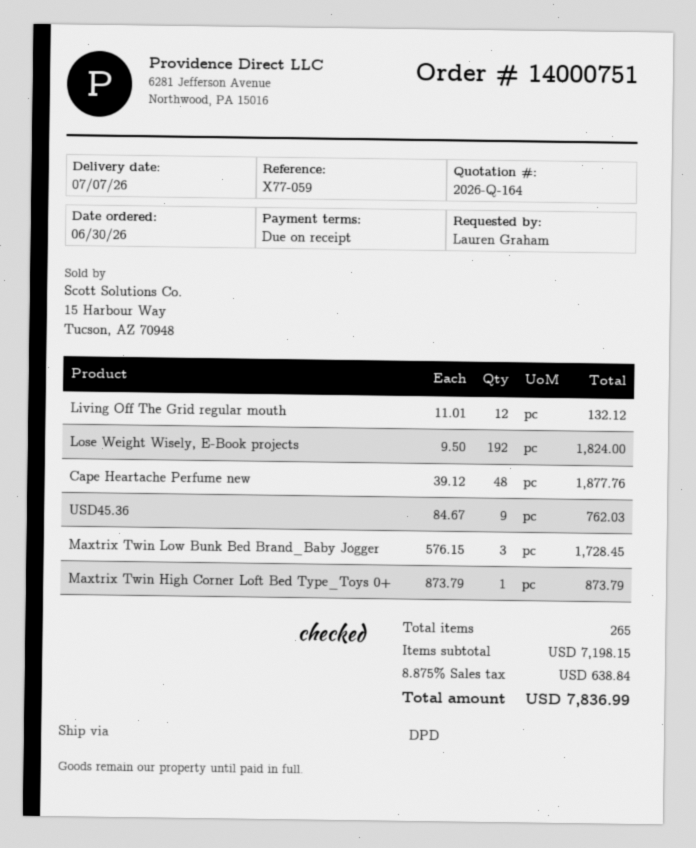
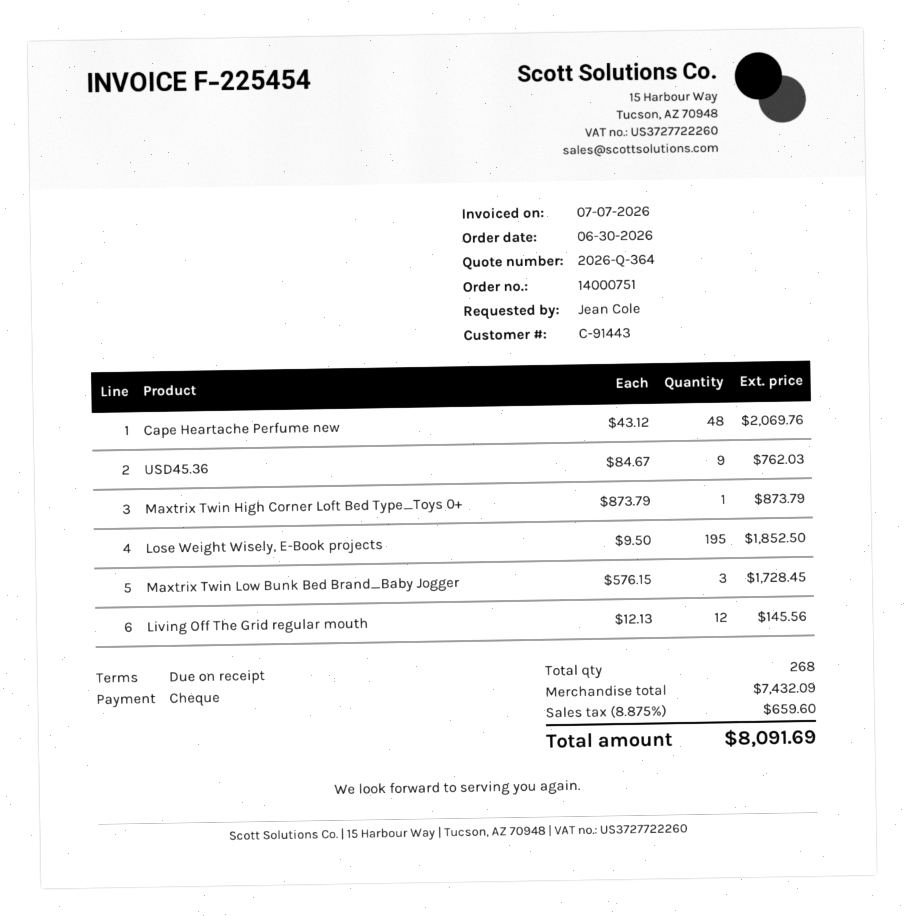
quote number: 2026-Q-164 -> 2026-Q-364
ordered by: Lauren Graham -> Jean Cole
Living Off The Grid regular mouth: 12 x 11.01 = 132.12 -> 12 x 12.13 = 145.56
Lose Weight Wisely, E-Book projects: 192 x 9.50 = 1824.00 -> 195 x 9.50 = 1852.50
Cape Heartache Perfume new: 48 x 39.12 = 1877.76 -> 48 x 43.12 = 2069.76
total quantity: 265 -> 268
subtotal: 7198.15 -> 7432.09
tax: 8.875% = 638.84 -> 8.875% = 659.60
total: 7836.99 -> 8091.69

